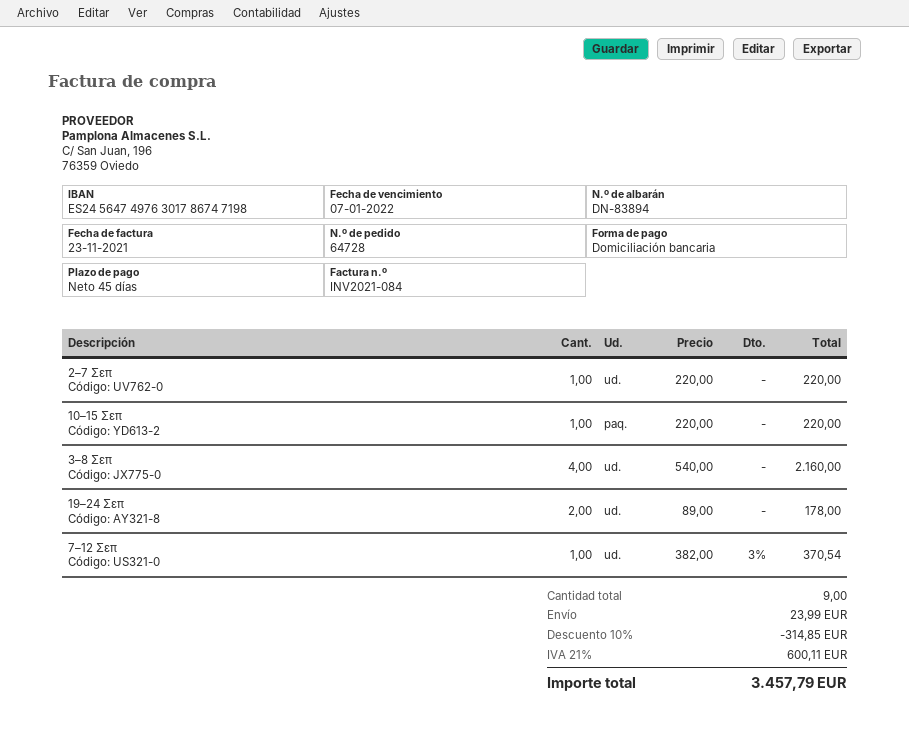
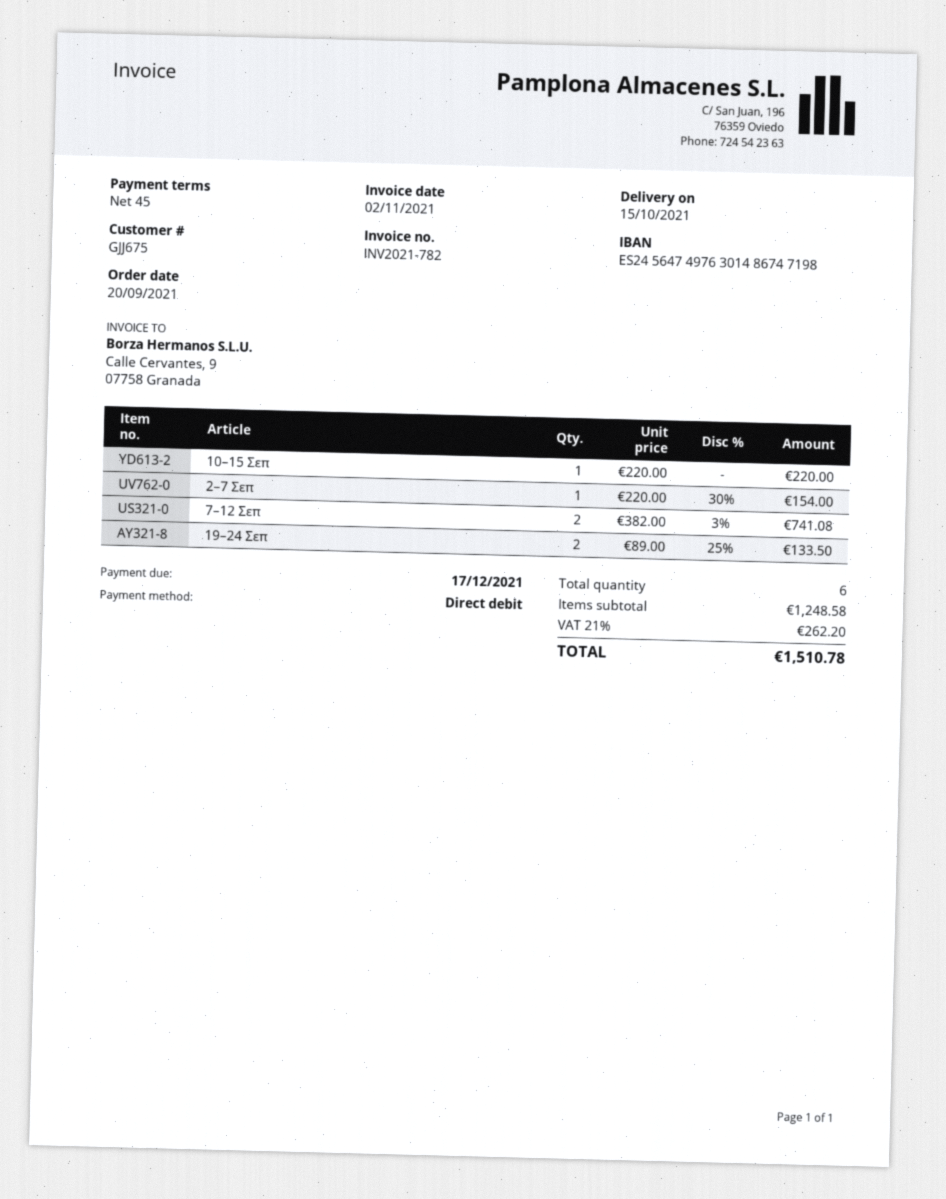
invoice number: INV2021-084 -> INV2021-782
invoice date: 2021-11-23 -> 2021-11-02
due date: 2022-01-07 -> 2021-12-17
bank account: ES2456474976301786747198 -> ES2456474976301486747198
2–7 Σεπ: 1 x 220.00 = 220.00 -> 1 x 220.00 - 30% = 154.00
3–8 Σεπ: 4 x 540.00 = 2160.00 -> none
19–24 Σεπ: 2 x 89.00 = 178.00 -> 2 x 89.00 - 25% = 133.50
7–12 Σεπ: 1 x 382.00 - 3% = 370.54 -> 2 x 382.00 - 3% = 741.08
total quantity: 9 -> 6
discount: 10% = 314.85 -> none
shipping: 23.99 -> none
tax: 21% = 600.11 -> 21% = 262.20
total: 3457.79 -> 1510.78

